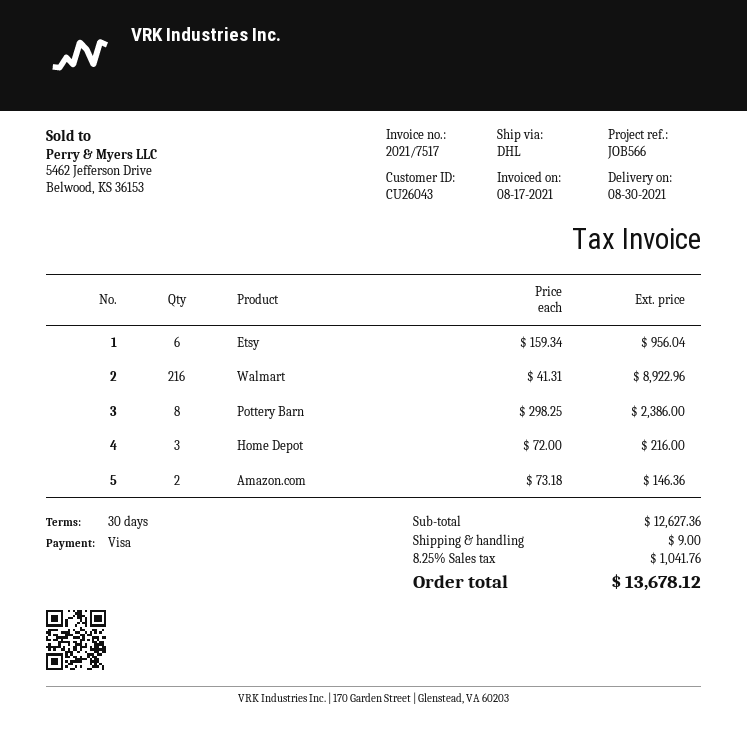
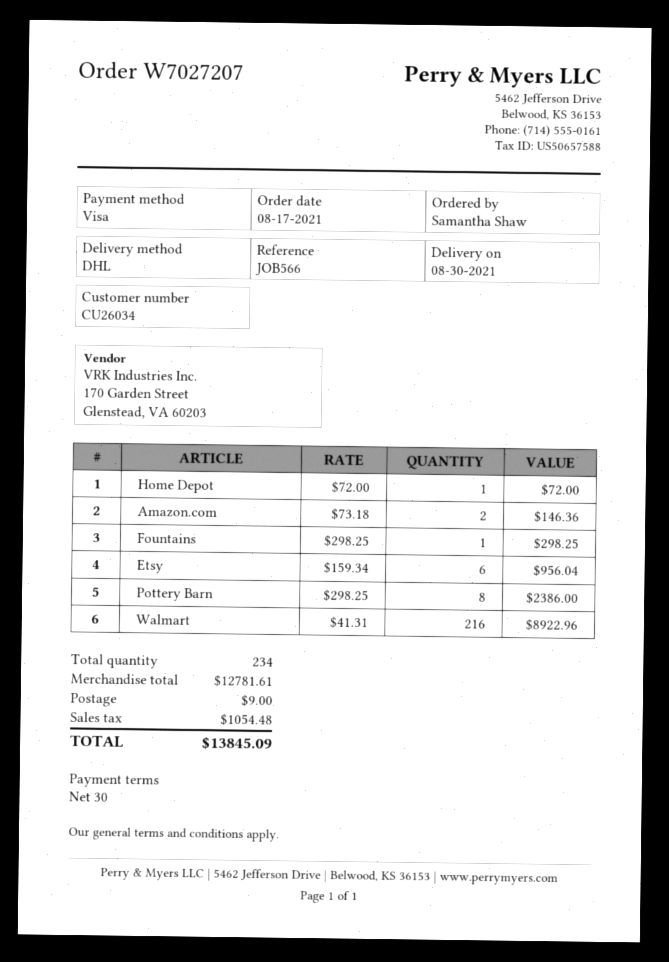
customer number: CU26043 -> CU26034
Home Depot: 3 x 72.00 = 216.00 -> 1 x 72.00 = 72.00
Fountains: none -> 1 x 298.25 = 298.25
subtotal: 12627.36 -> 12781.61
tax: 1041.76 -> 1054.48
total: 13678.12 -> 13845.09

